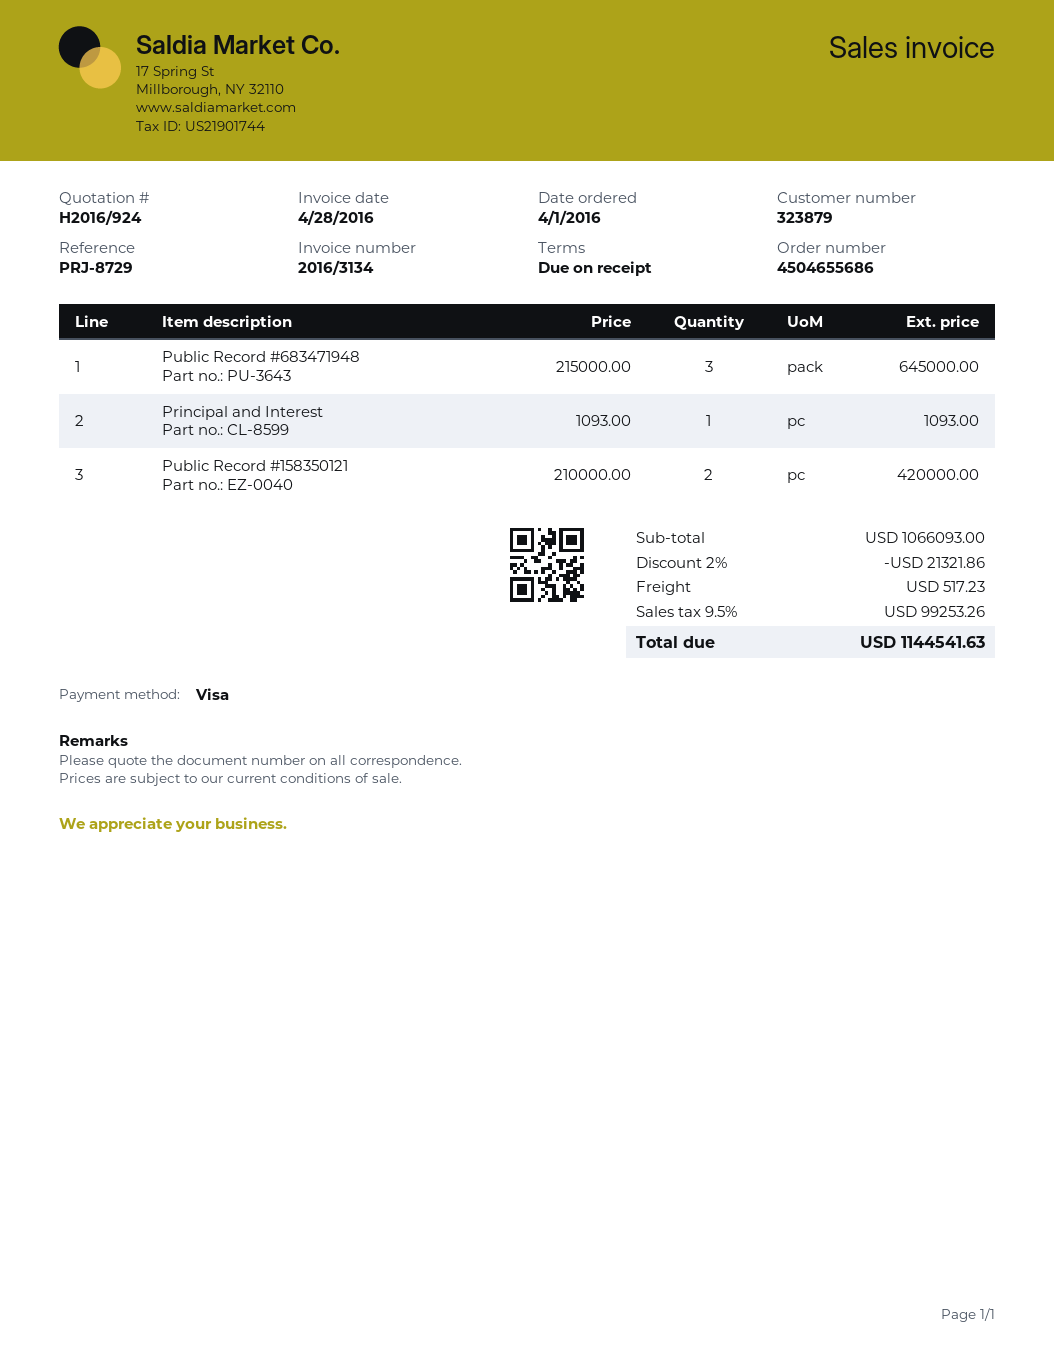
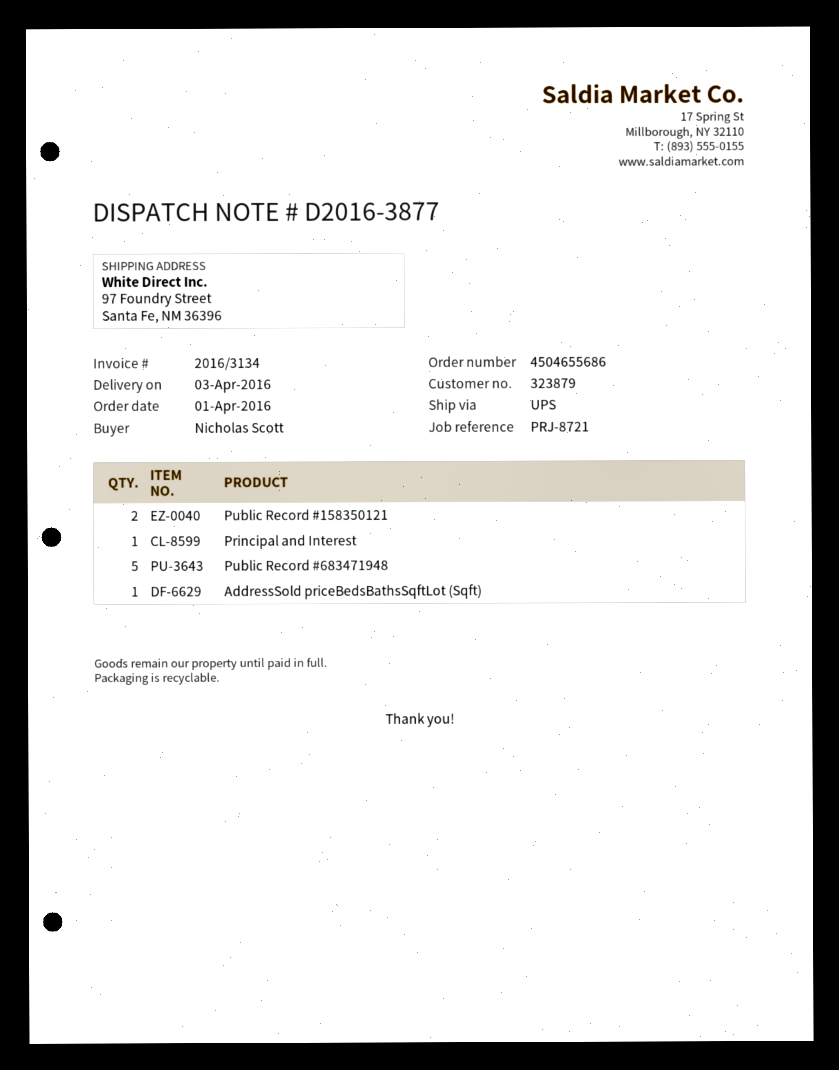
reference: PRJ-8729 -> PRJ-8721
Public Record #683471948: 3 -> 5
AddressSold priceBedsBathsSqftLot (Sqft): none -> 1

